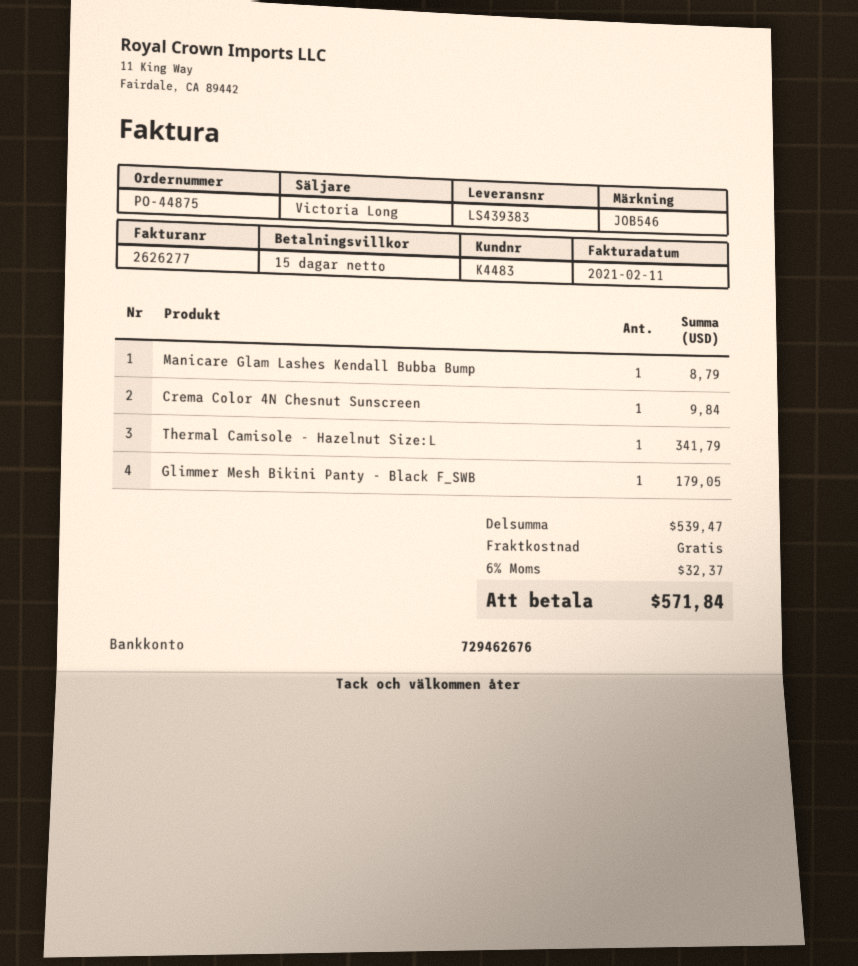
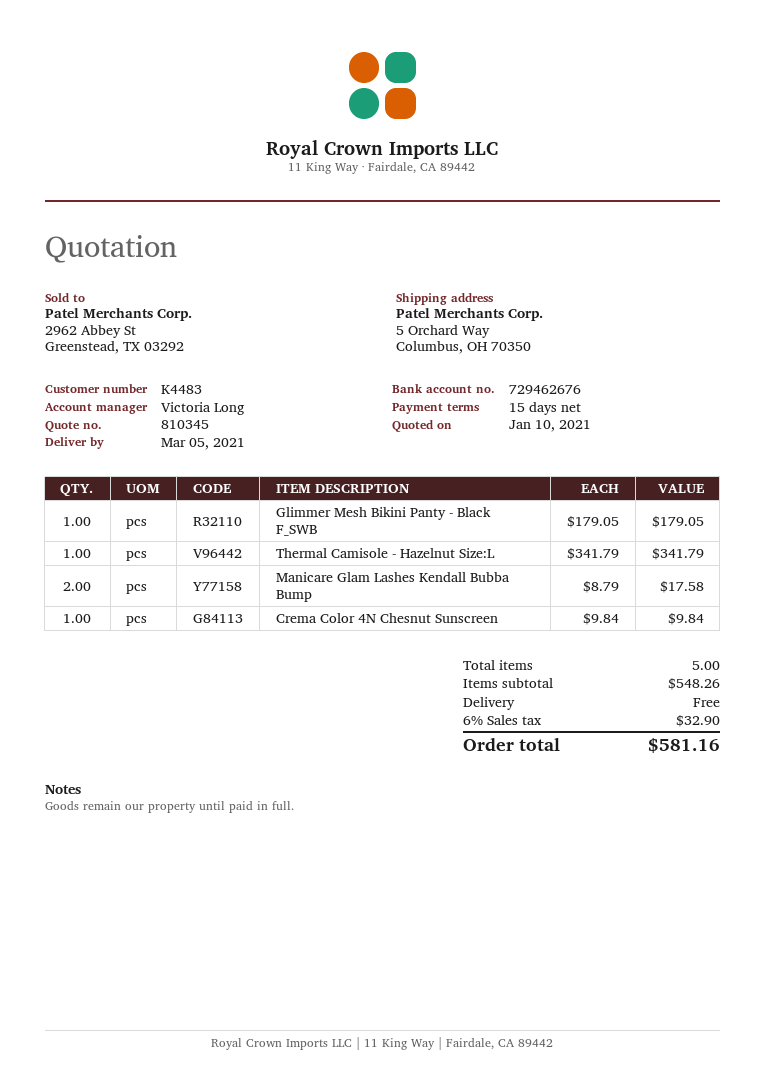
Manicare Glam Lashes Kendall Bubba Bump: 1 for 8.79 -> 2 for 17.58
subtotal: 539.47 -> 548.26
tax: 6% = 32.37 -> 6% = 32.90
total: 571.84 -> 581.16

